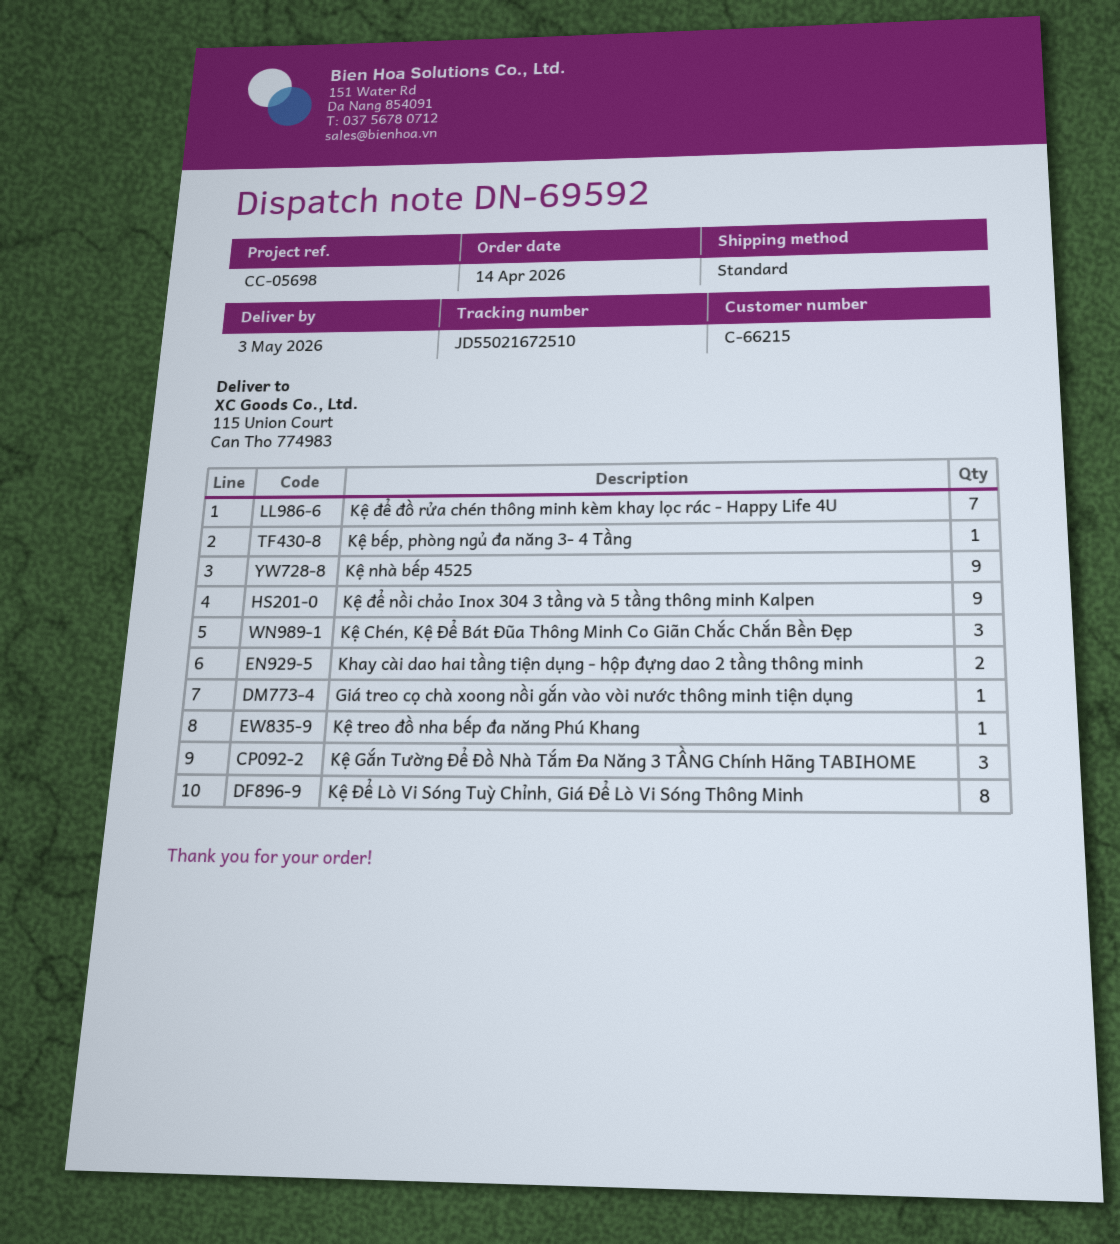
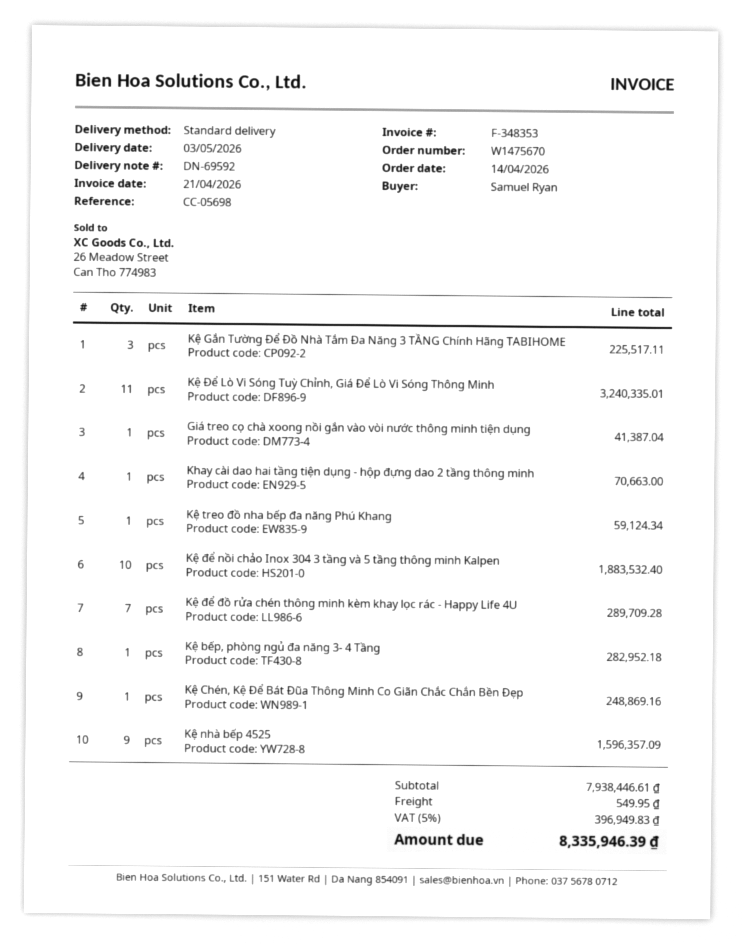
Kệ để nồi chảo Inox 304 3 tầng và 5 tầng thông minh Kalpen: 9 -> 10
Kệ Chén, Kệ Để Bát Đũa Thông Minh Co Giãn Chắc Chắn Bền Đẹp: 3 -> 1
Khay cài dao hai tầng tiện dụng - hộp đựng dao 2 tầng thông minh: 2 -> 1
Kệ Để Lò Vi Sóng Tuỳ Chỉnh, Giá Để Lò Vi Sóng Thông Minh: 8 -> 11

